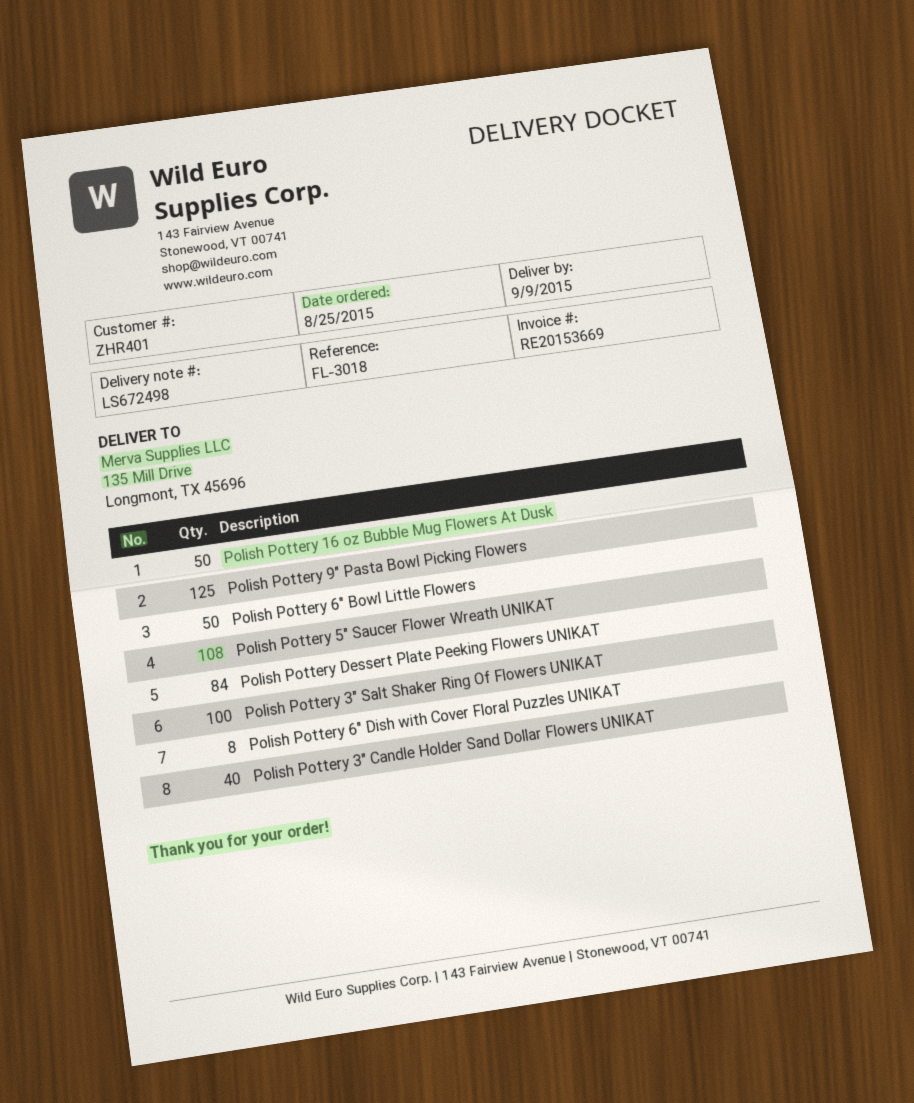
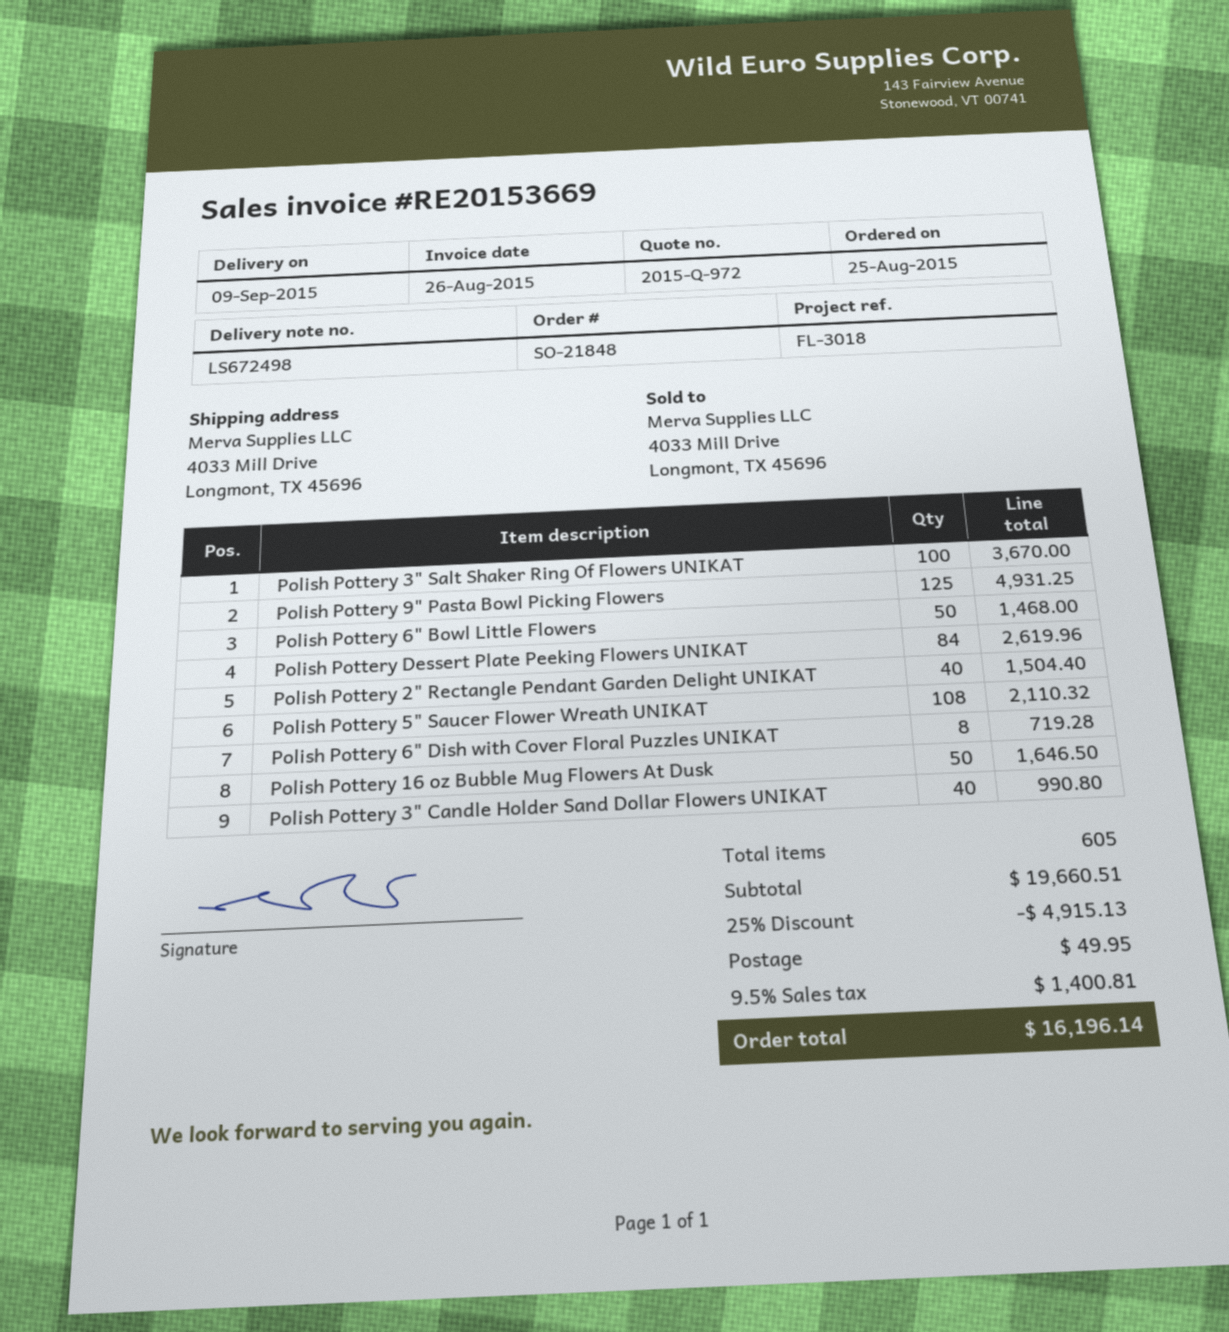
ship to: 135 Mill Drive, Longmont, TX 45696 -> 4033 Mill Drive, Longmont, TX 45696
Polish Pottery 2" Rectangle Pendant Garden Delight UNIKAT: none -> 40

